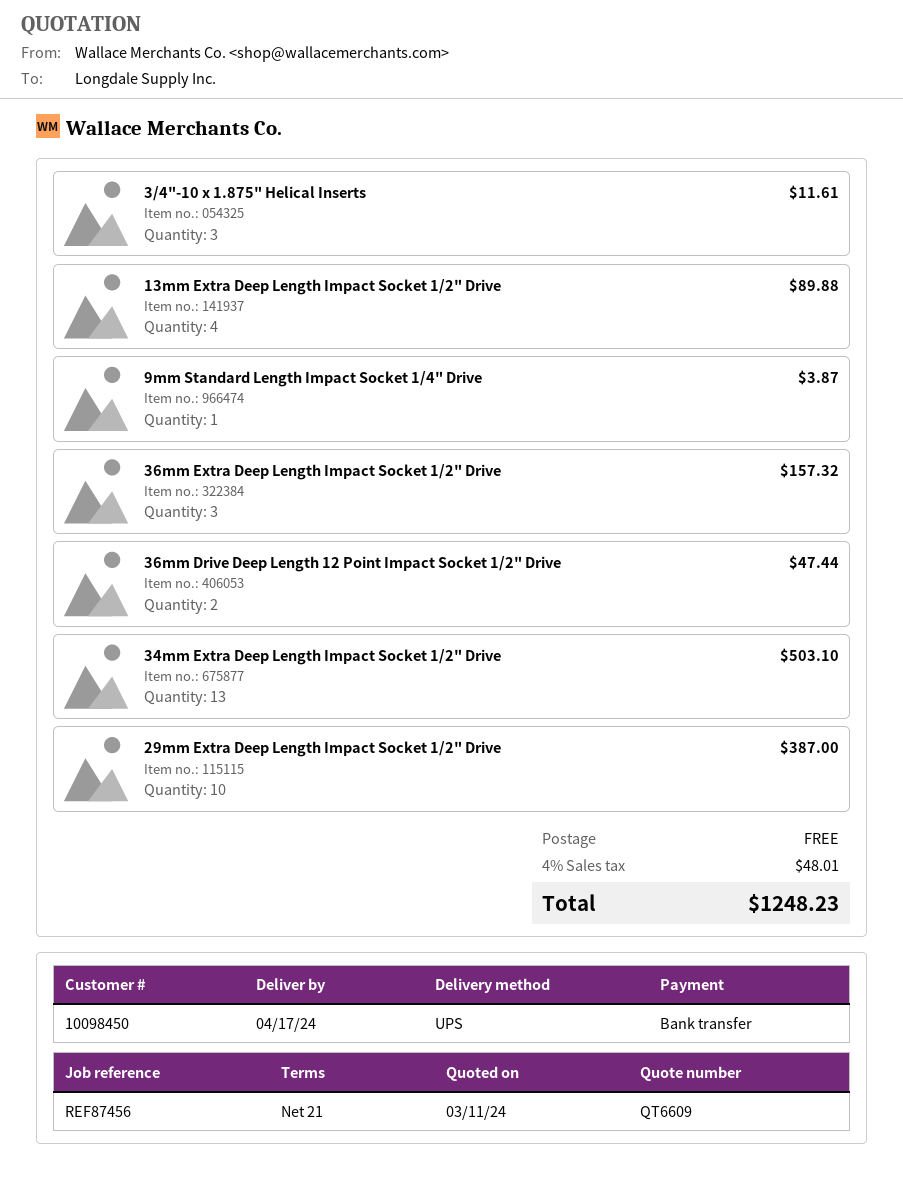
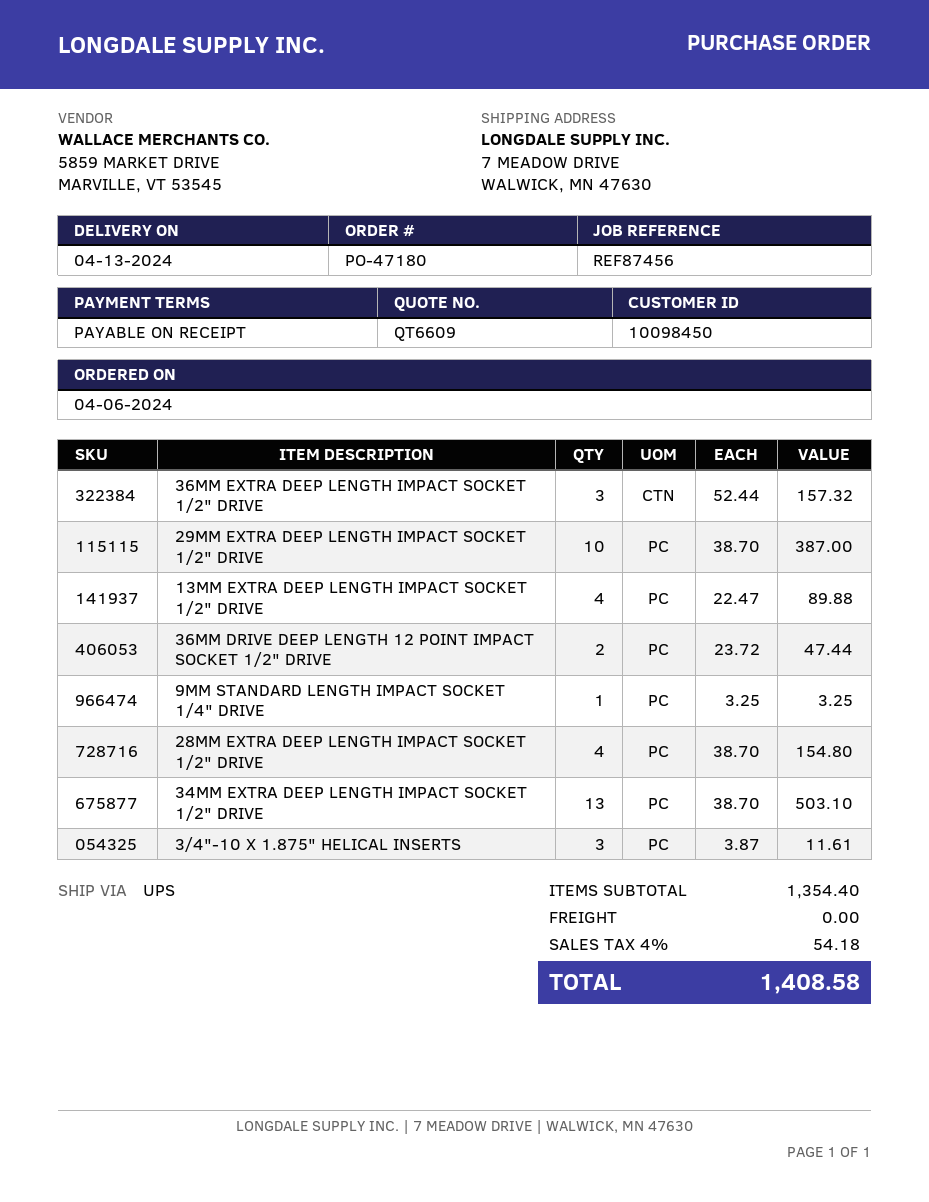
delivery date: 2024-04-17 -> 2024-04-13
payment terms: 21 days -> on receipt
9mm Standard Length Impact Socket 1/4" Drive: 1 for 3.87 -> 1 for 3.25
28MM EXTRA DEEP LENGTH IMPACT SOCKET 1/2" DRIVE: none -> 4 for 154.80
tax: 4% = 48.01 -> 4% = 54.18
total: 1248.23 -> 1408.58

